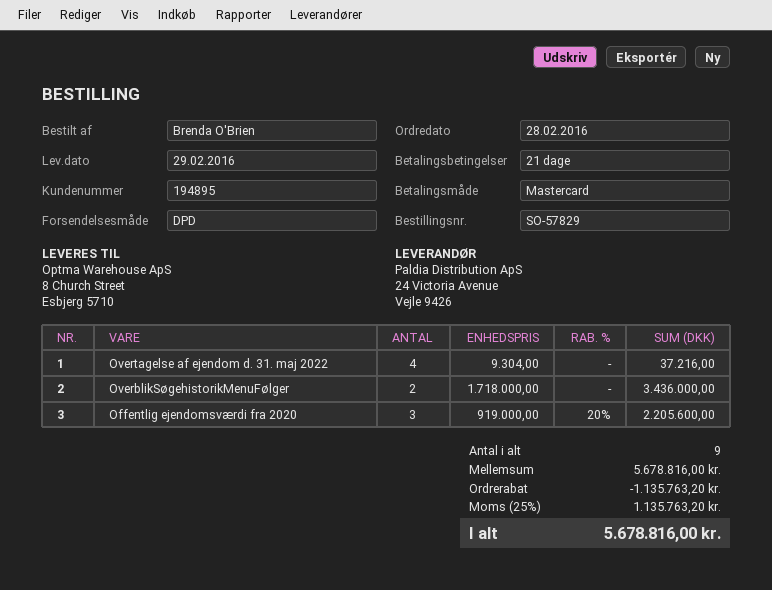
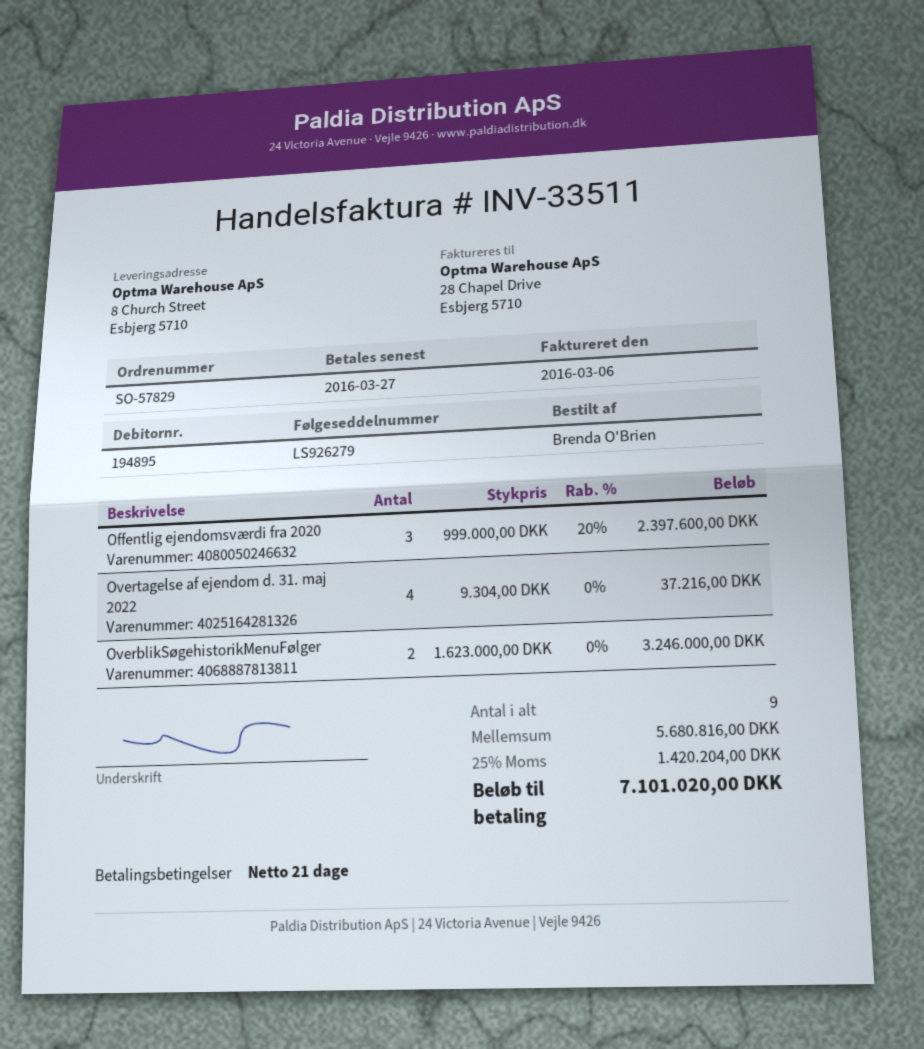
OverblikSøgehistorikMenuFølger: 2 x 1718000.00 = 3436000.00 -> 2 x 1623000.00 = 3246000.00
Offentlig ejendomsværdi fra 2020: 3 x 919000.00 - 20% = 2205600.00 -> 3 x 999000.00 - 20% = 2397600.00
subtotal: 5678816.00 -> 5680816.00
discount: 1135763.20 -> none
tax: 25% = 1135763.20 -> 25% = 1420204.00
total: 5678816.00 -> 7101020.00

